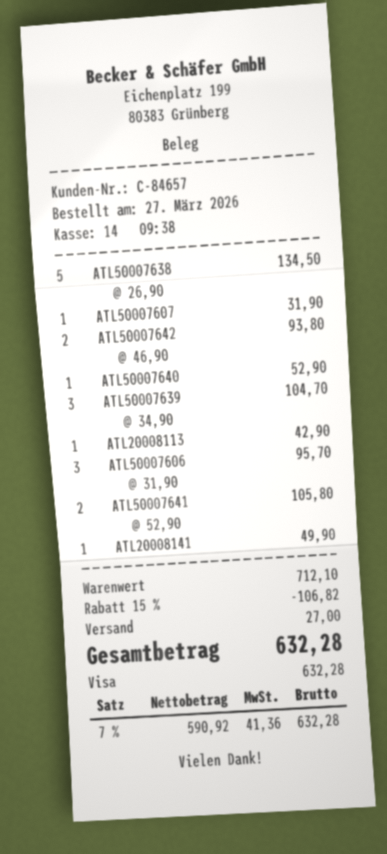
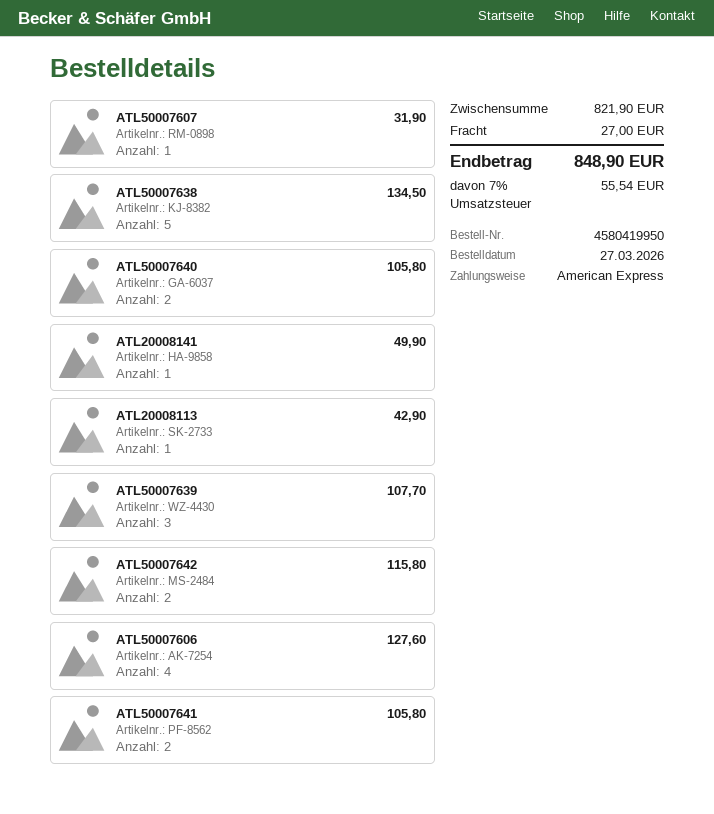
payment method: Visa -> American Express
ATL50007642: 2 for 93.80 -> 2 for 115.80
ATL50007640: 1 for 52.90 -> 2 for 105.80
ATL50007639: 3 for 104.70 -> 3 for 107.70
ATL50007606: 3 for 95.70 -> 4 for 127.60
subtotal: 712.10 -> 821.90
discount: 15% = 106.82 -> none
tax: 7% = 41.36 -> 7% = 55.54
total: 632.28 -> 848.90

